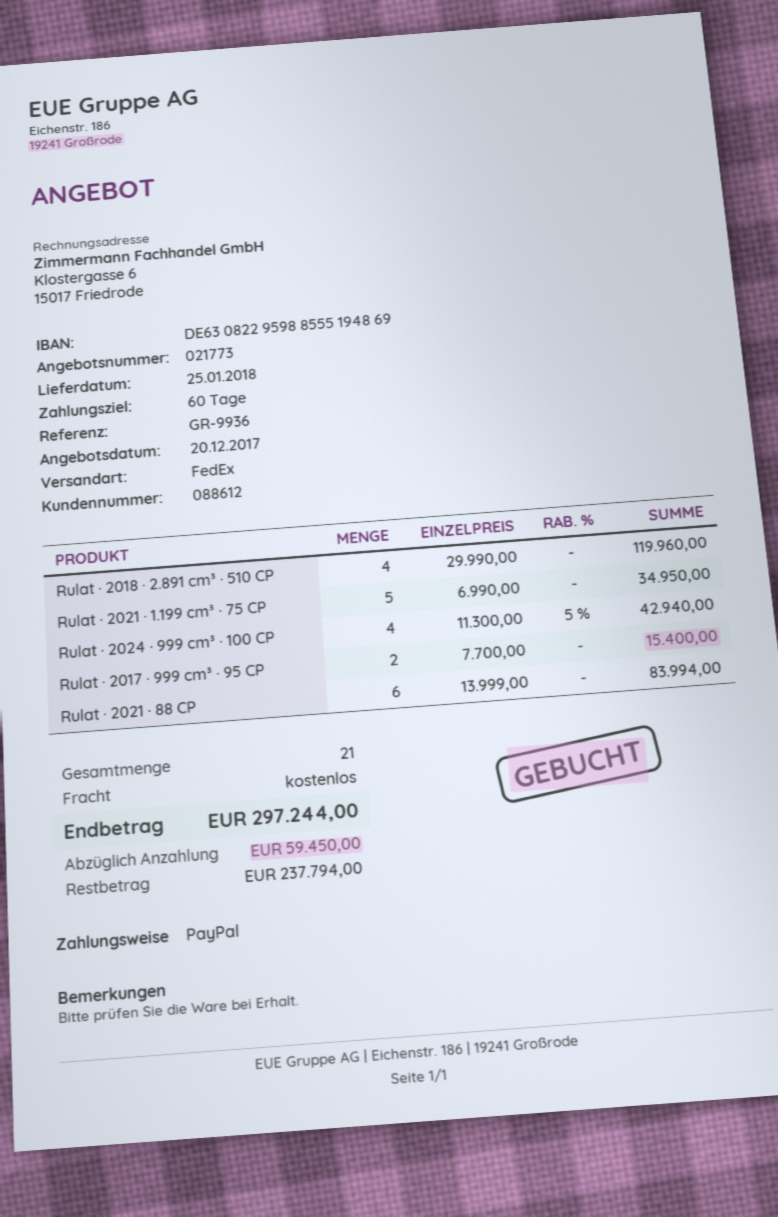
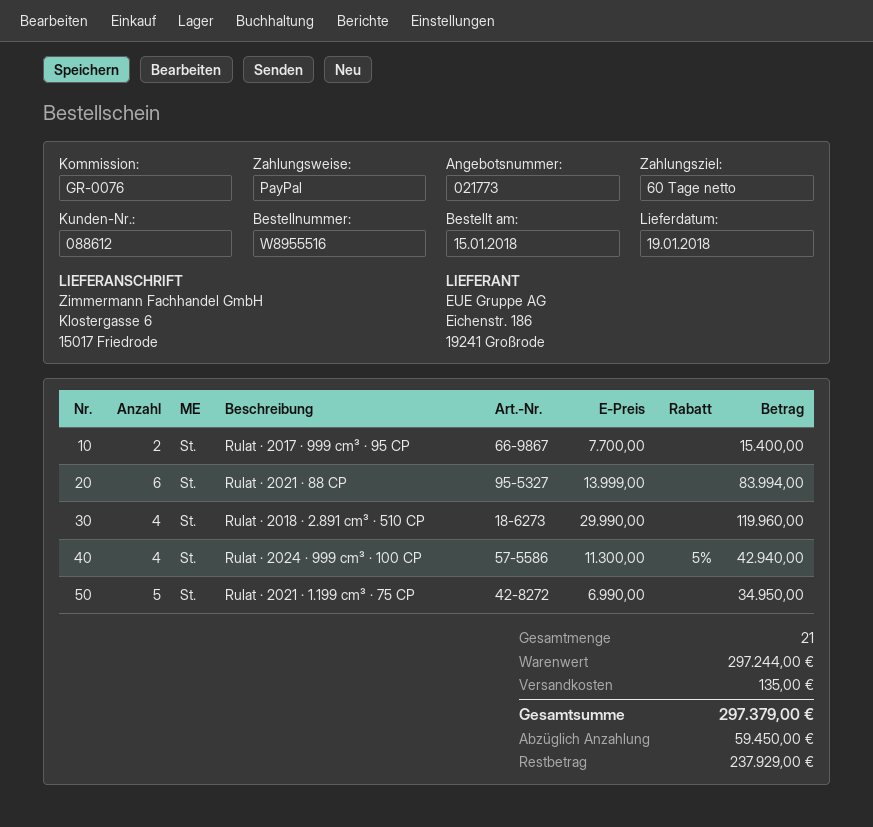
delivery date: 2018-01-25 -> 2018-01-19
reference: GR-9936 -> GR-0076
shipping: 0.00 -> 135.00
total: 297244.00 -> 297379.00
balance: 237794.00 -> 237929.00

